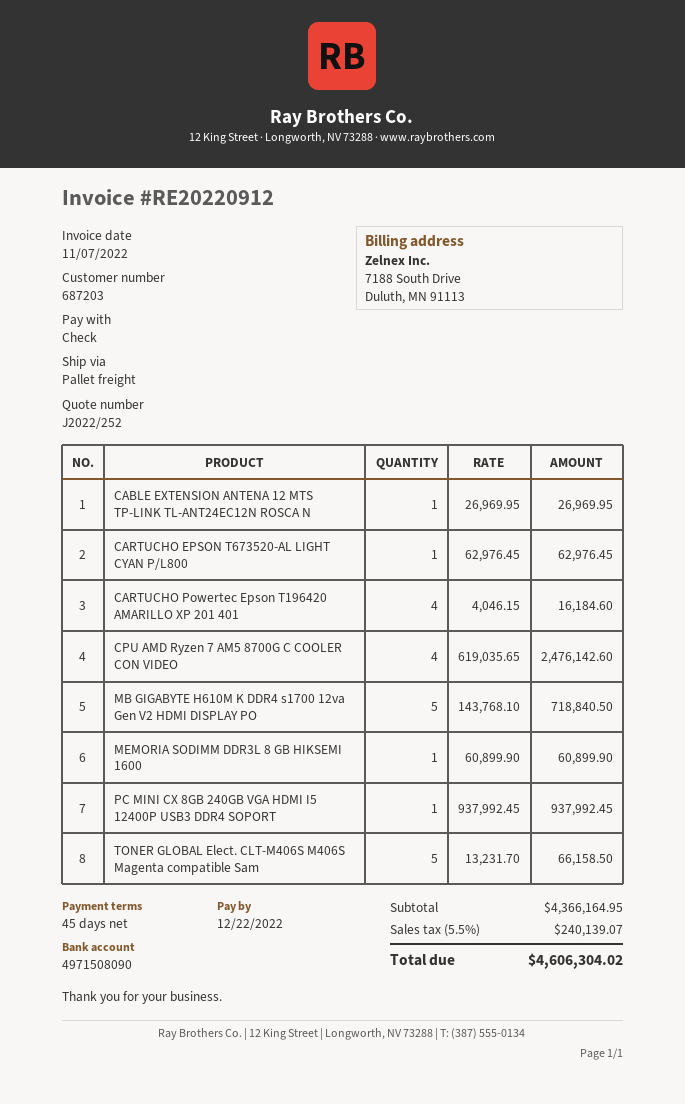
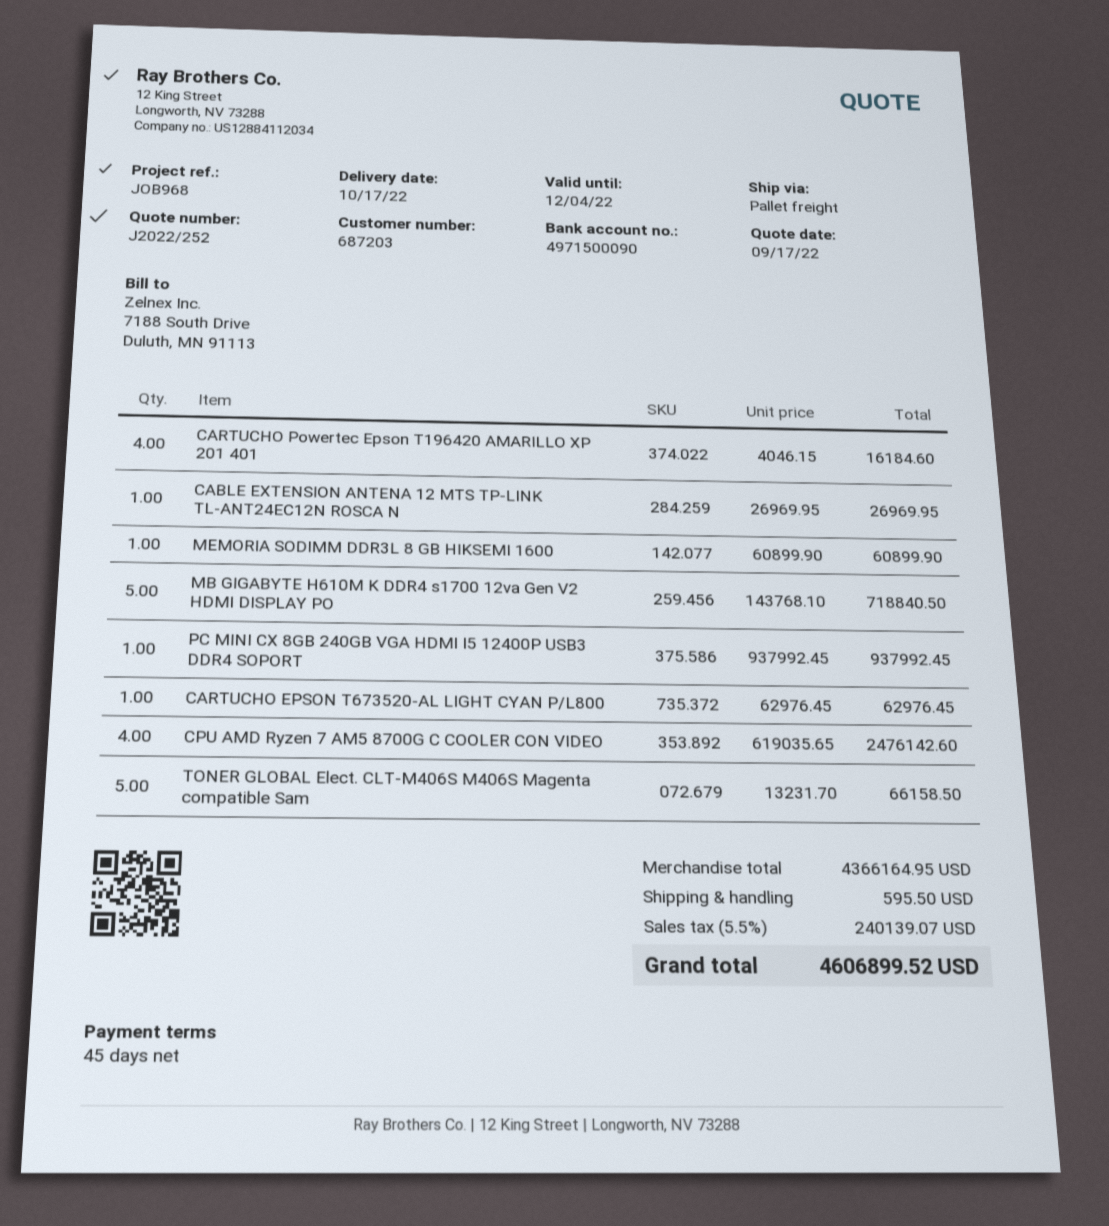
bank account: 4971508090 -> 4971500090
shipping: none -> 595.50
total: 4606304.02 -> 4606899.52

